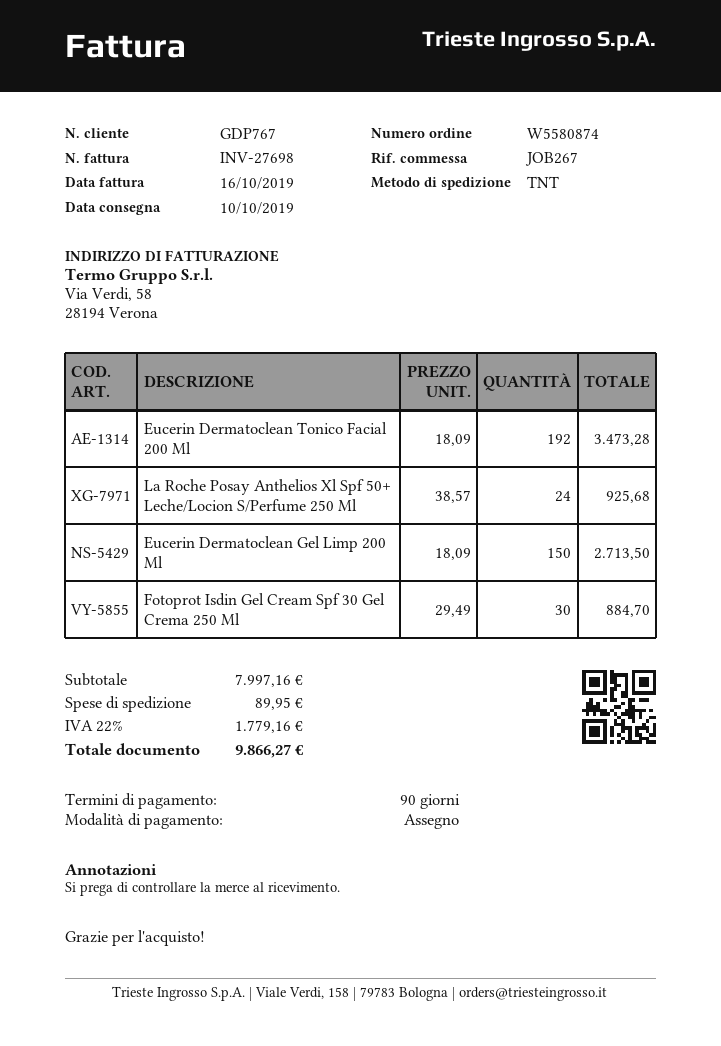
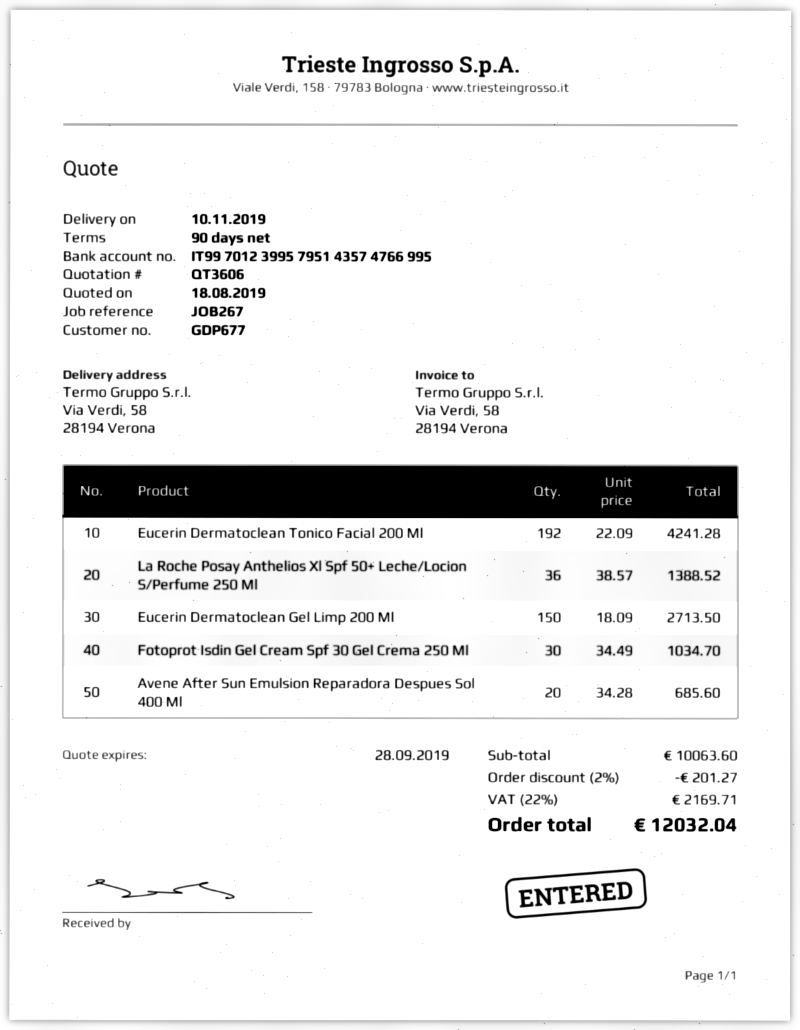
delivery date: 2019-10-10 -> 2019-11-10
customer number: GDP767 -> GDP677
Eucerin Dermatoclean Tonico Facial 200 Ml: 192 x 18.09 = 3473.28 -> 192 x 22.09 = 4241.28
La Roche Posay Anthelios Xl Spf 50+ Leche/Locion S/Perfume 250 Ml: 24 x 38.57 = 925.68 -> 36 x 38.57 = 1388.52
Fotoprot Isdin Gel Cream Spf 30 Gel Crema 250 Ml: 30 x 29.49 = 884.70 -> 30 x 34.49 = 1034.70
Avene After Sun Emulsion Reparadora Despues Sol 400 Ml: none -> 20 x 34.28 = 685.60
subtotal: 7997.16 -> 10063.60
discount: none -> 2% = 201.27
shipping: 89.95 -> none
tax: 22% = 1779.16 -> 22% = 2169.71
total: 9866.27 -> 12032.04

